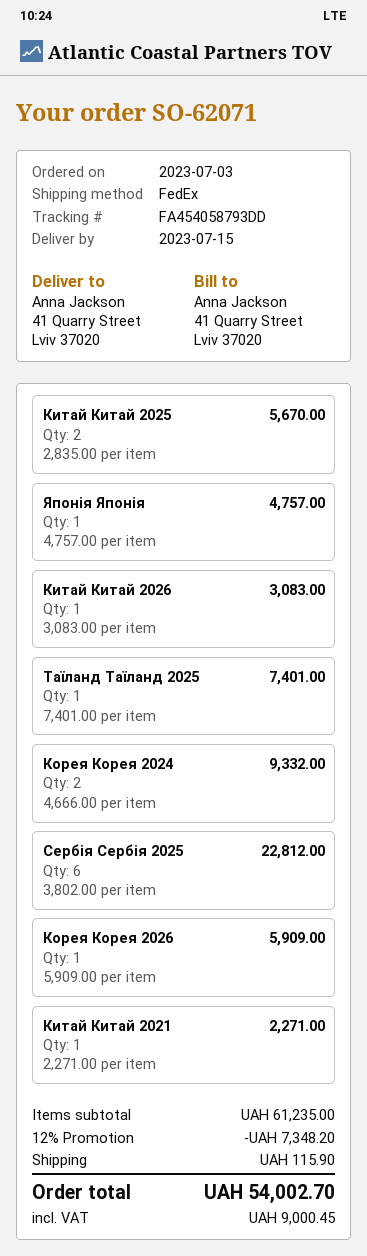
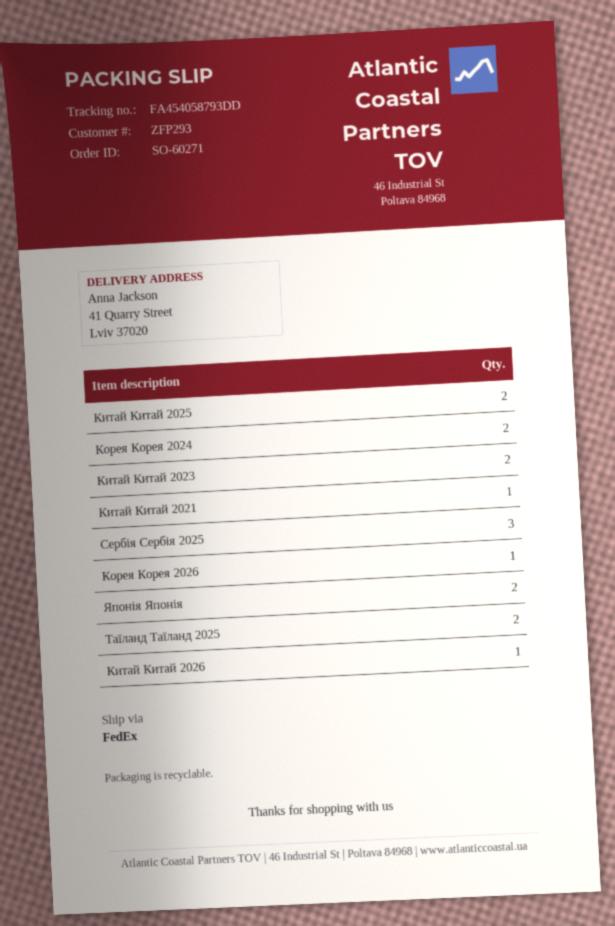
order number: SO-62071 -> SO-60271
Японія Японія: 1 -> 2
Таїланд Таїланд 2025: 1 -> 2
Сербія Сербія 2025: 6 -> 3
Китай Китай 2023: none -> 2

